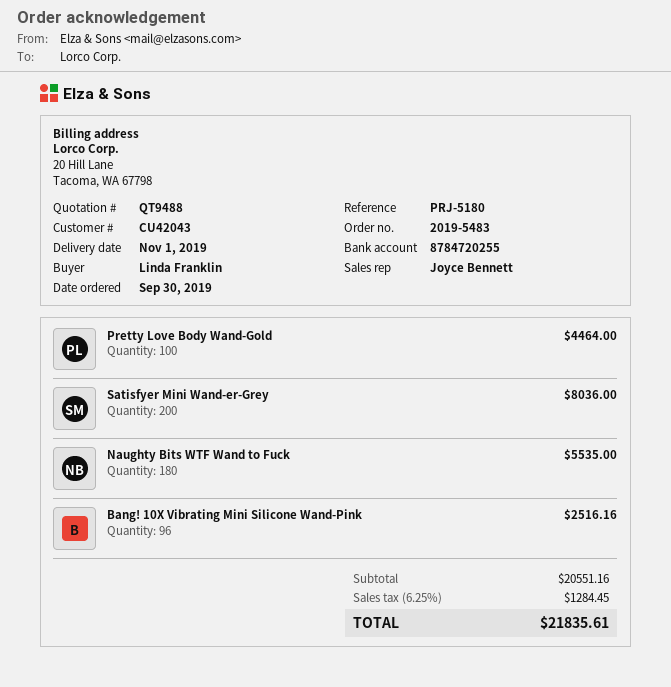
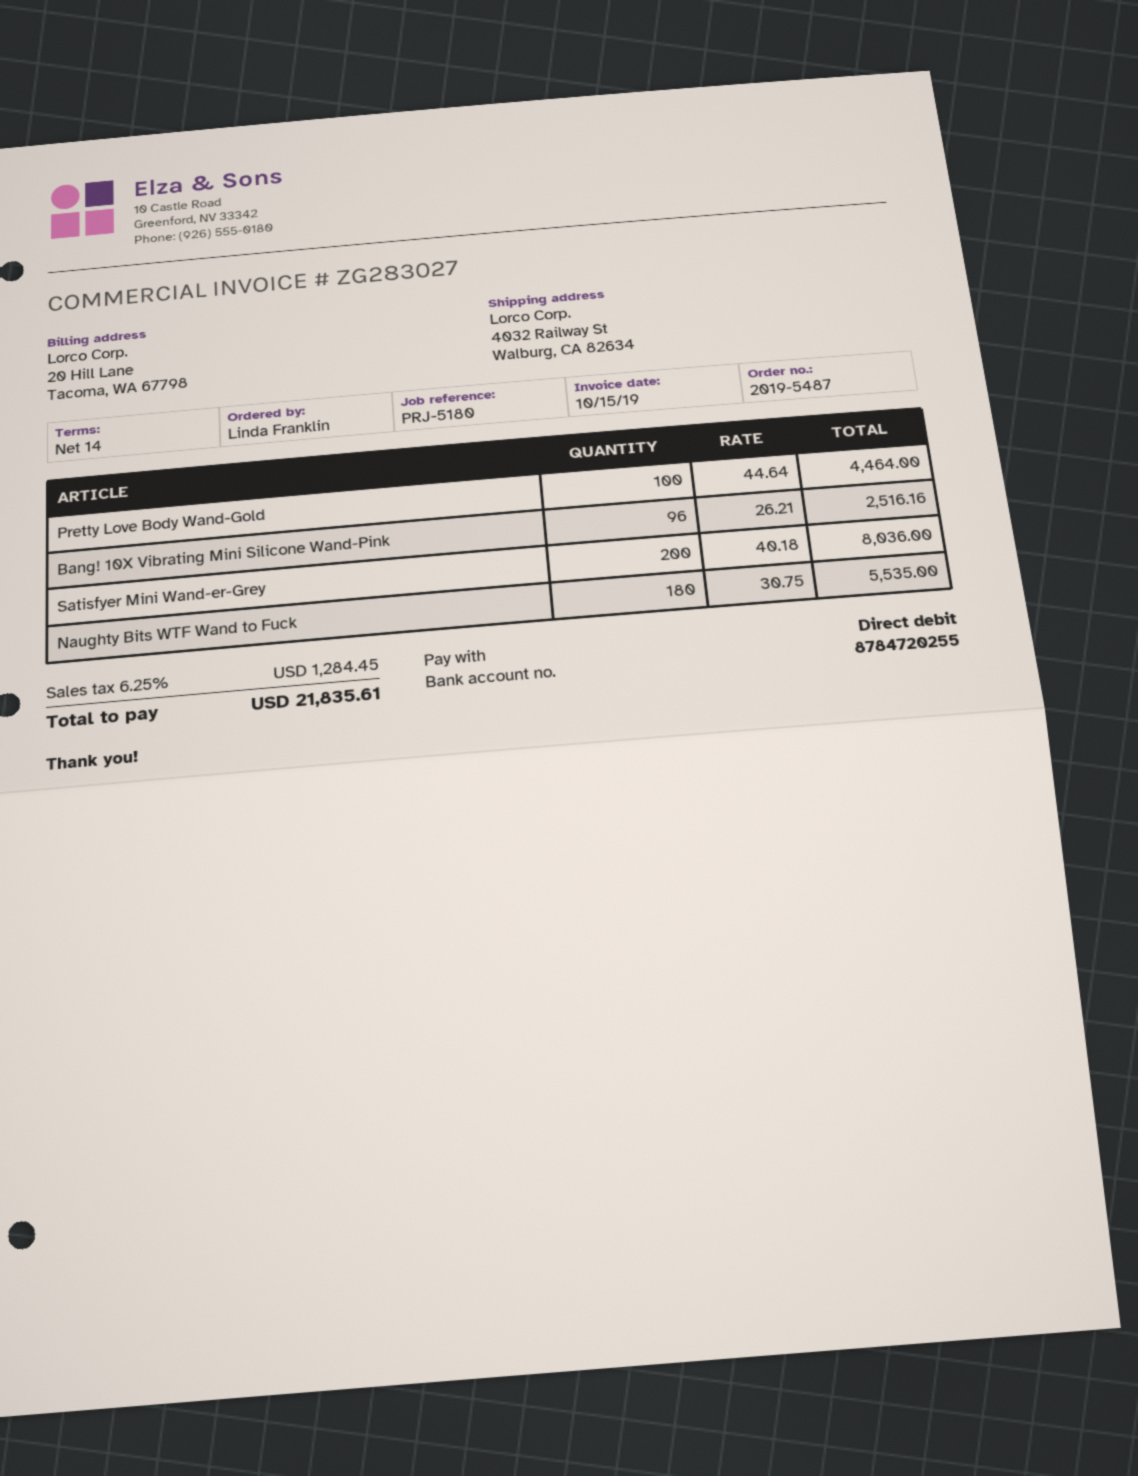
order number: 2019-5483 -> 2019-5487

